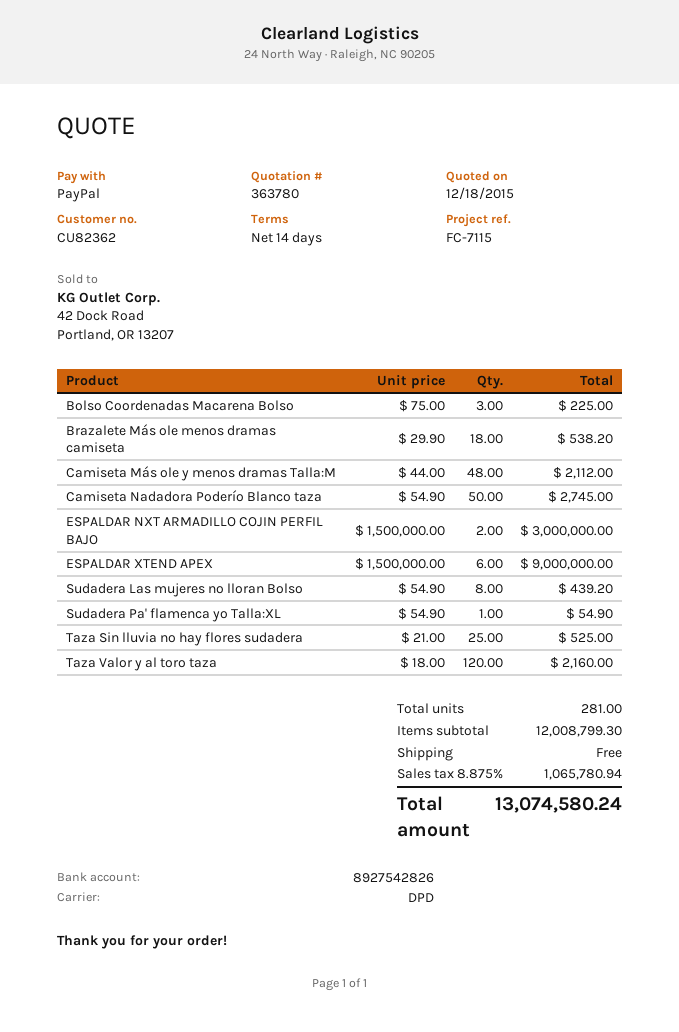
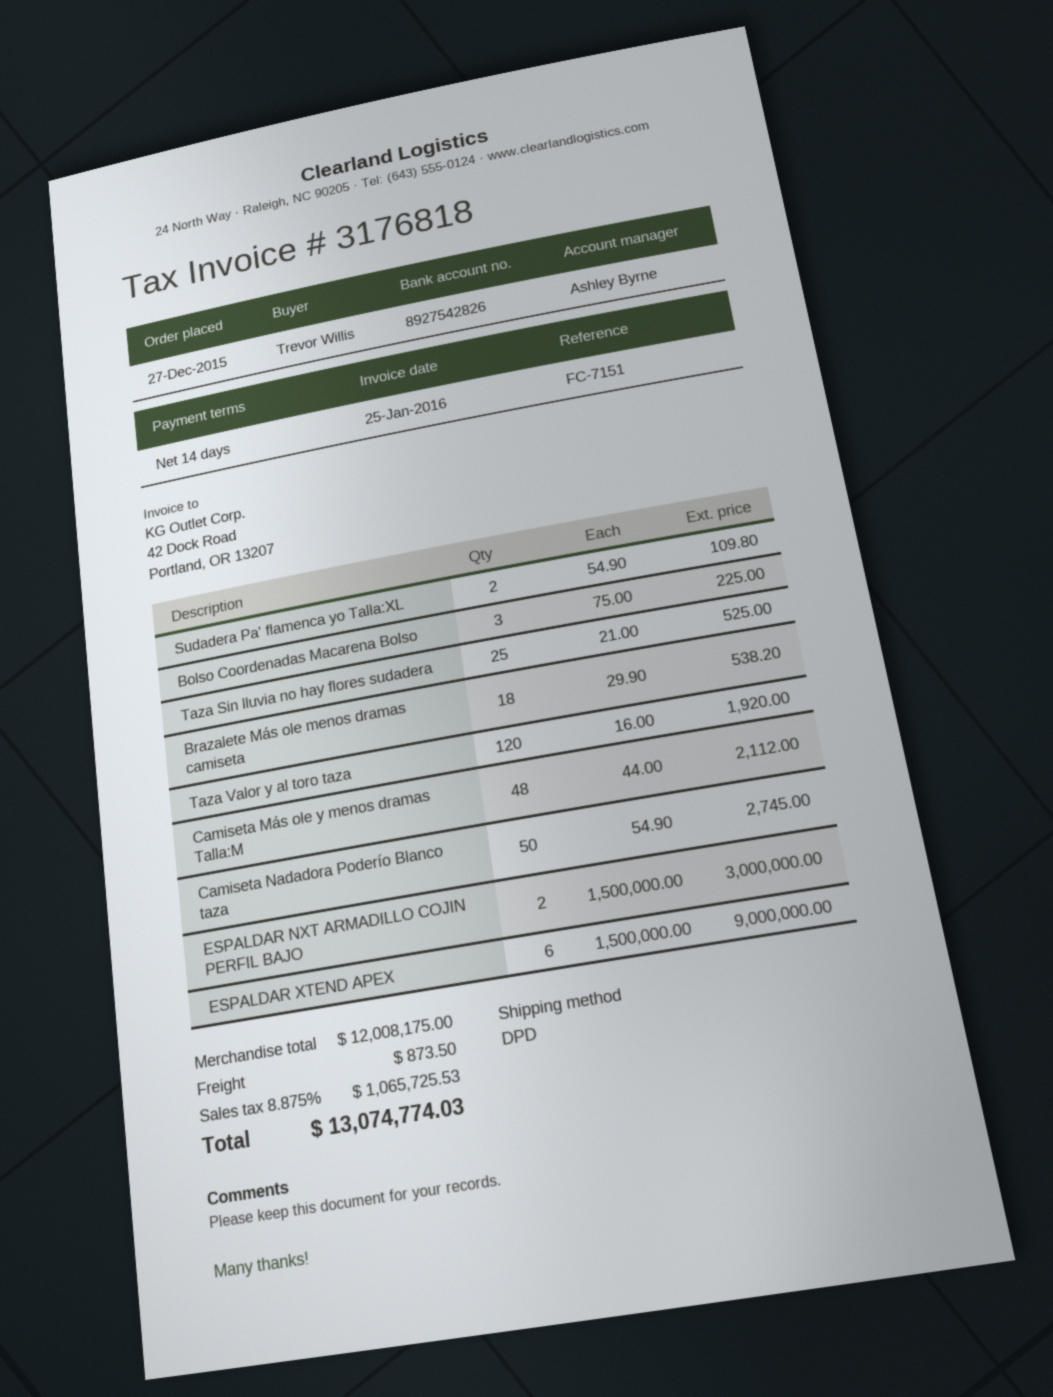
reference: FC-7115 -> FC-7151
Sudadera Las mujeres no lloran Bolso: 8 x 54.90 = 439.20 -> none
Sudadera Pa' flamenca yo Talla:XL: 1 x 54.90 = 54.90 -> 2 x 54.90 = 109.80
Taza Valor y al toro taza: 120 x 18.00 = 2160.00 -> 120 x 16.00 = 1920.00
subtotal: 12008799.30 -> 12008175.00
shipping: 0.00 -> 873.50
tax: 8.875% = 1065780.94 -> 8.875% = 1065725.53
total: 13074580.24 -> 13074774.03

